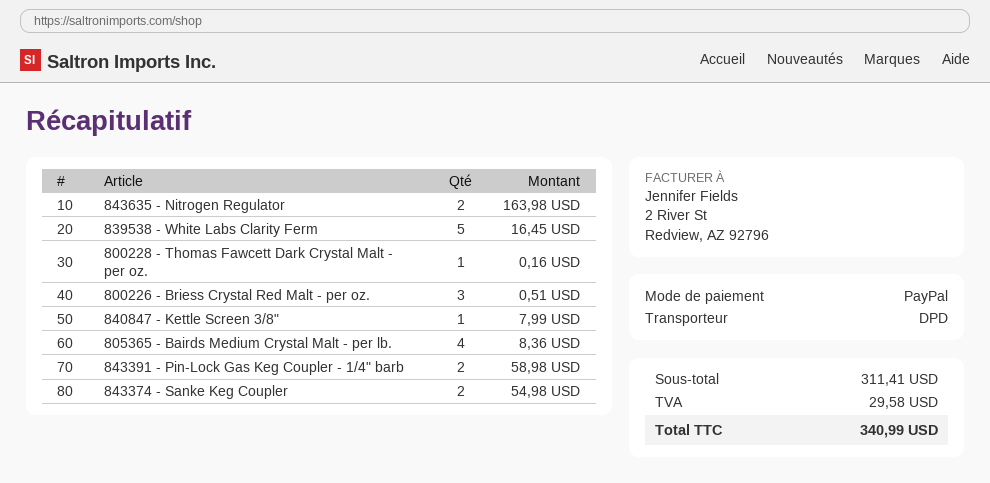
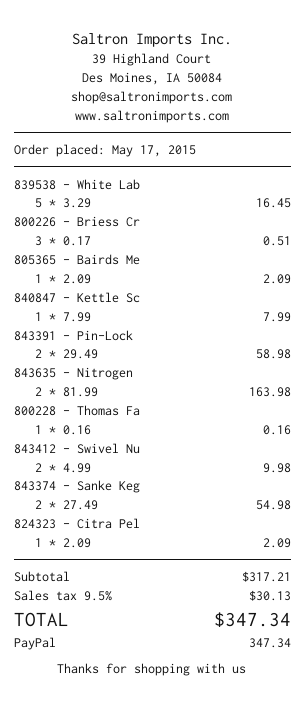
805365 - Bairds Medium Crystal Malt - per lb.: 4 for 8.36 -> 1 for 2.09
843412 - Swivel Nu: none -> 2 for 9.98
824323 - Citra Pel: none -> 1 for 2.09
subtotal: 311.41 -> 317.21
tax: 29.58 -> 30.13
total: 340.99 -> 347.34

